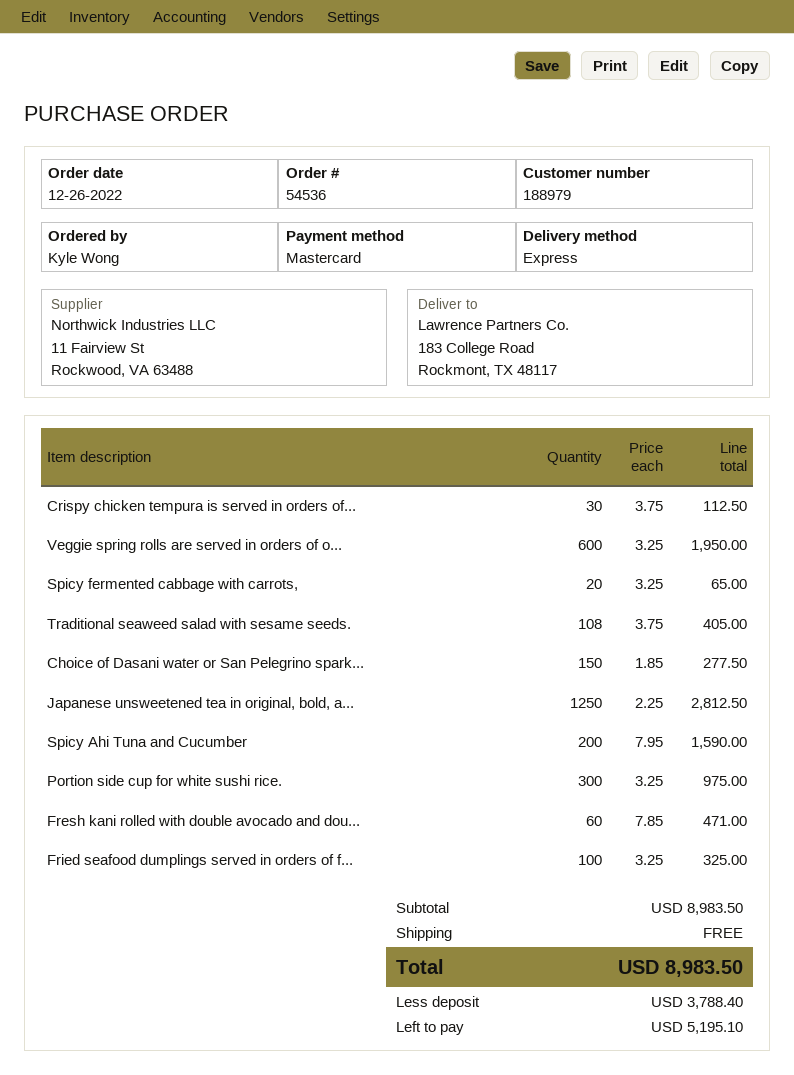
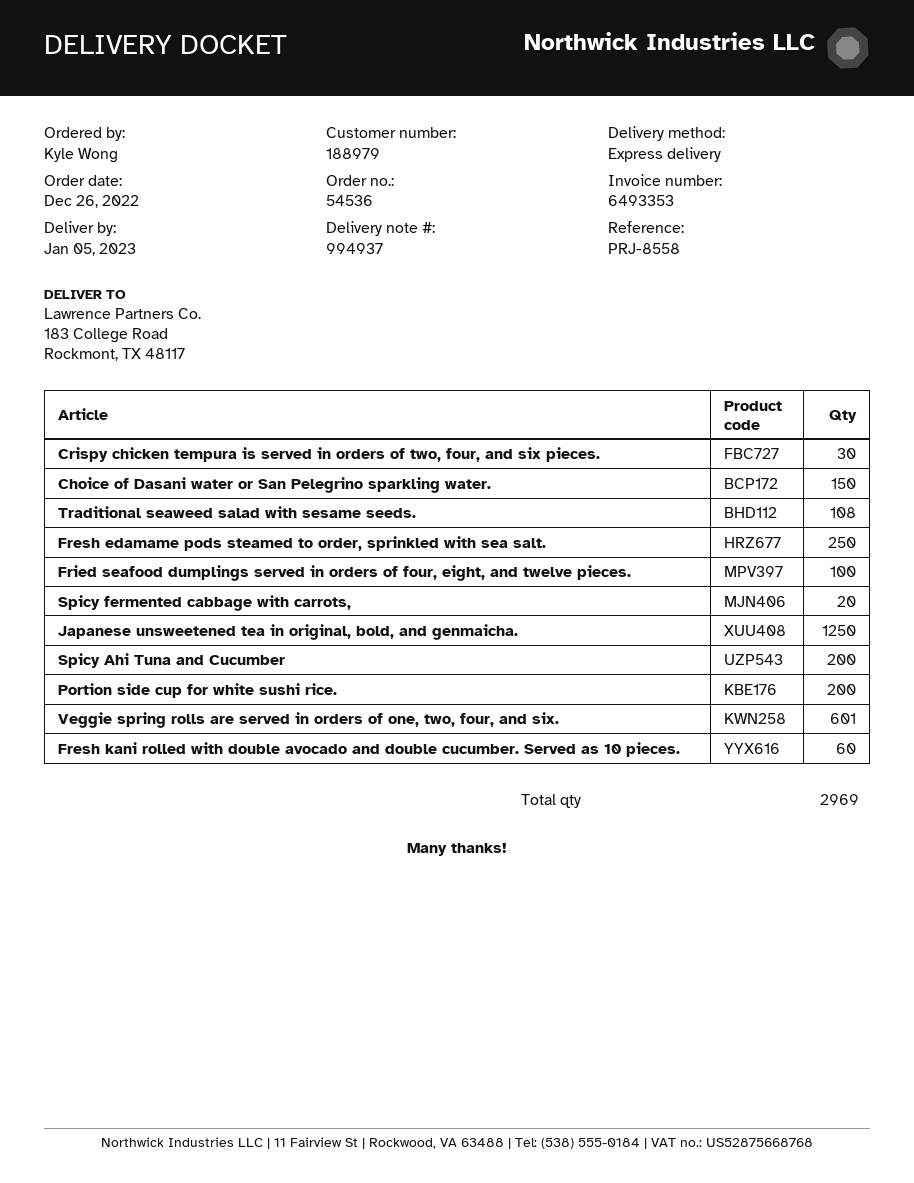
Veggie spring rolls are served in orders of o...: 600 -> 601
Portion side cup for white sushi rice.: 300 -> 200
Fresh edamame pods steamed to order, sprinkled with sea salt.: none -> 250

